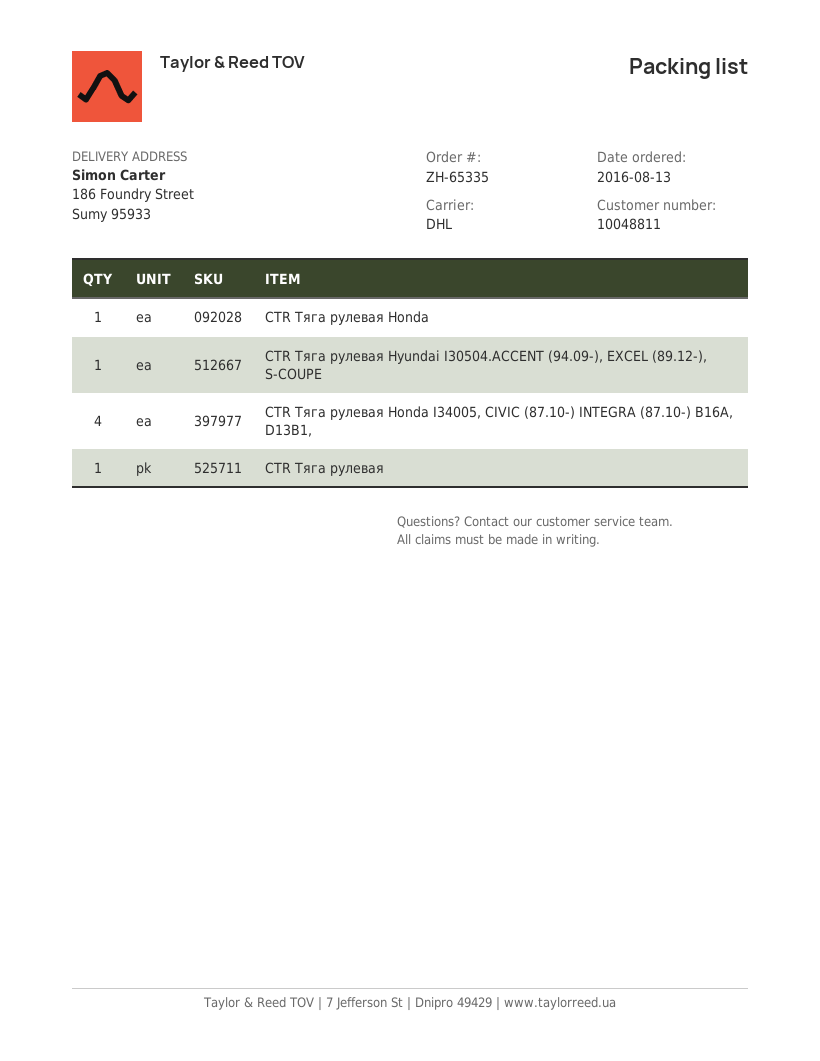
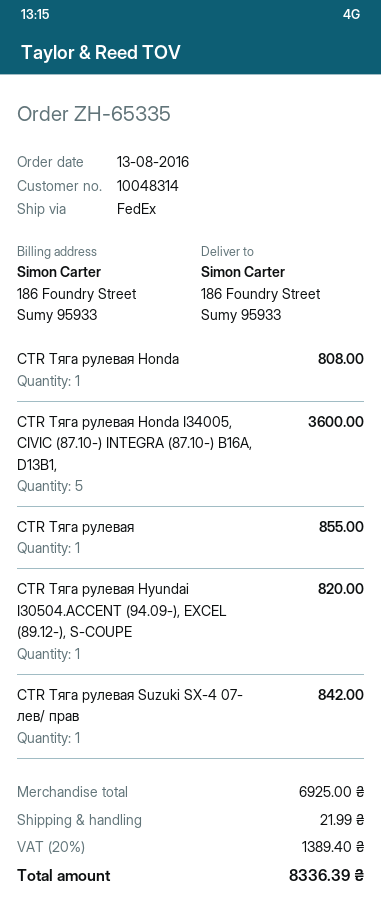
customer number: 10048811 -> 10048314
shipping method: DHL -> FedEx
CTR Тяга рулевая Honda I34005, CIVIC (87.10-) INTEGRA (87.10-) B16A, D13B1,: 4 -> 5
CTR Тяга рулевая Suzuki SX-4 07- лев/ прав: none -> 1

